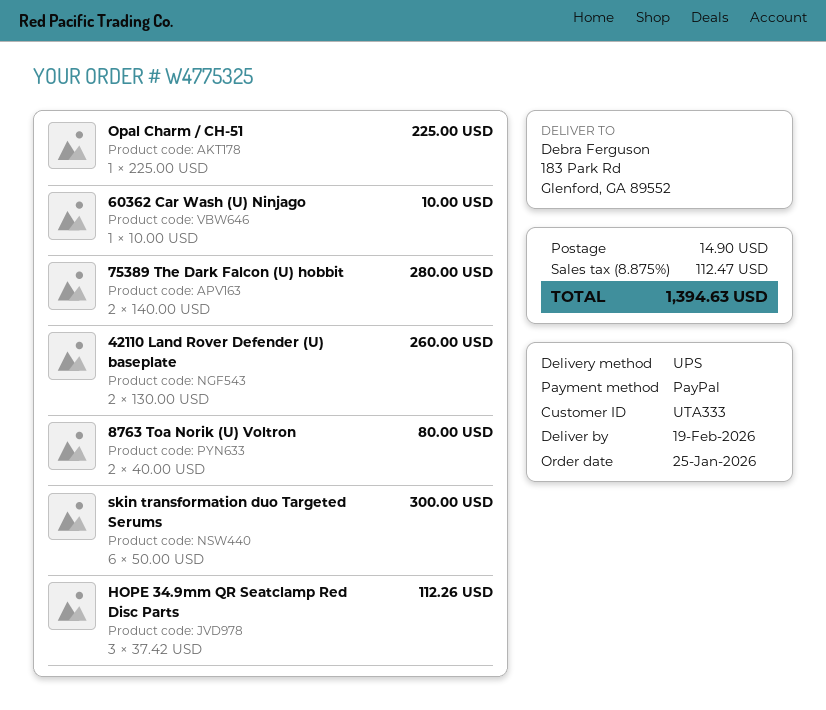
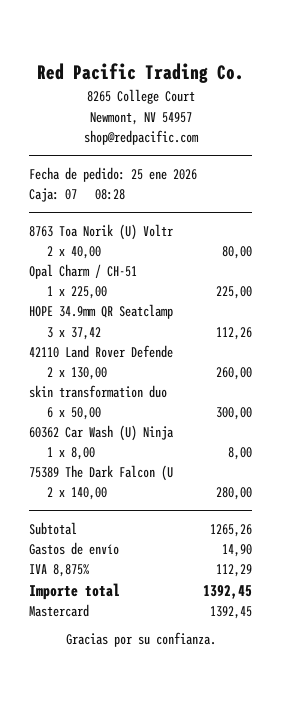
payment method: PayPal -> Mastercard
60362 Car Wash (U) Ninjago: 1 x 10.00 = 10.00 -> 1 x 8.00 = 8.00
tax: 8.875% = 112.47 -> 8.875% = 112.29
total: 1394.63 -> 1392.45

